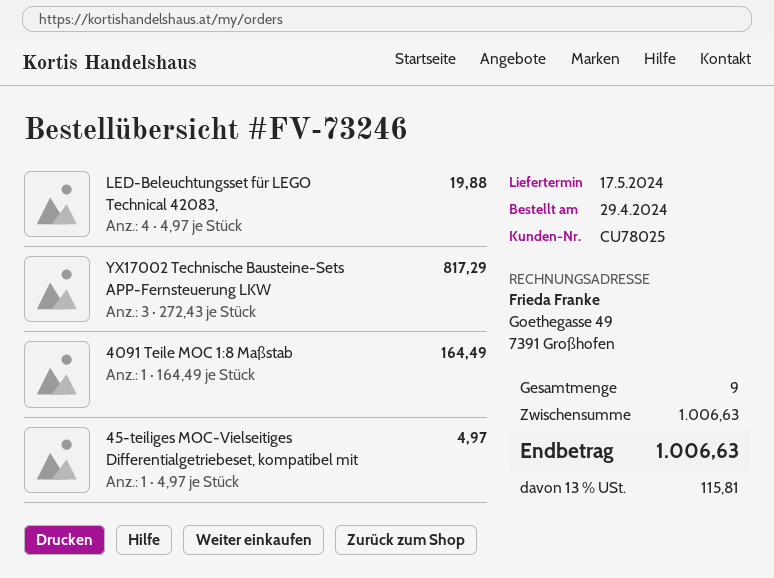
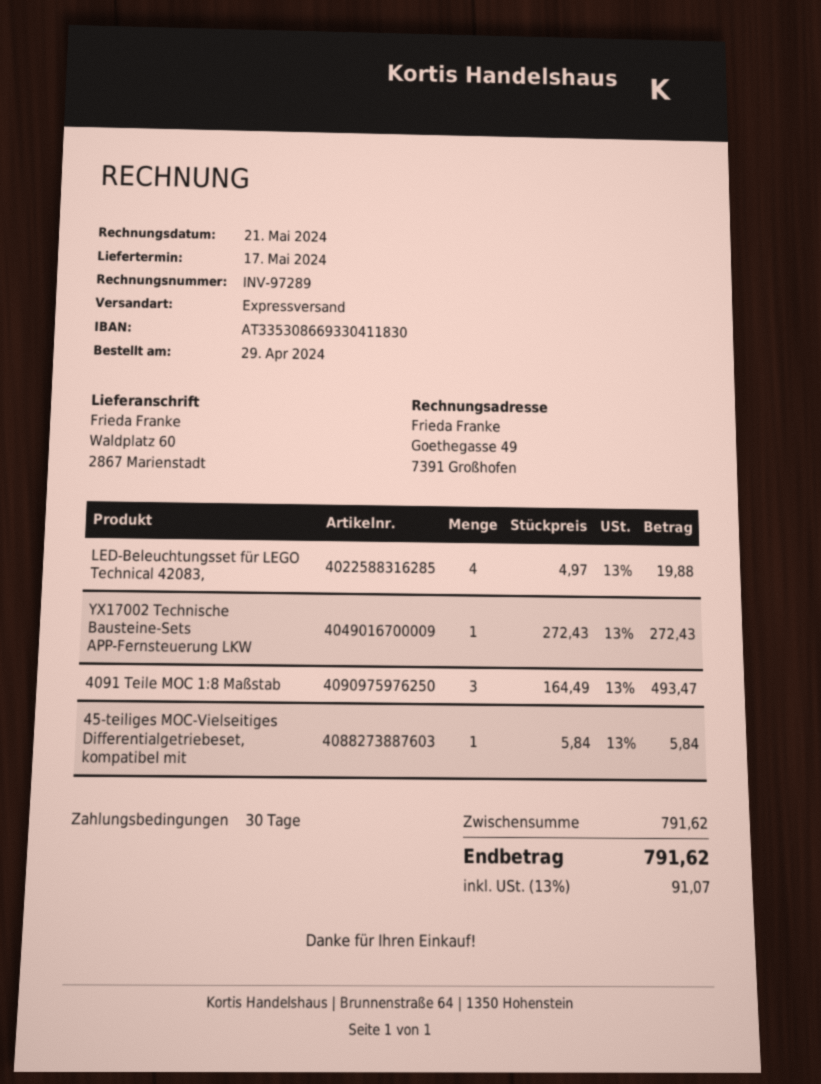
YX17002 Technische Bausteine-Sets APP-Fernsteuerung LKW: 3 x 272.43 = 817.29 -> 1 x 272.43 = 272.43
4091 Teile MOC 1:8 Maßstab: 1 x 164.49 = 164.49 -> 3 x 164.49 = 493.47
45-teiliges MOC-Vielseitiges Differentialgetriebeset, kompatibel mit: 1 x 4.97 = 4.97 -> 1 x 5.84 = 5.84
subtotal: 1006.63 -> 791.62
tax: 13% = 115.81 -> 13% = 91.07
total: 1006.63 -> 791.62

